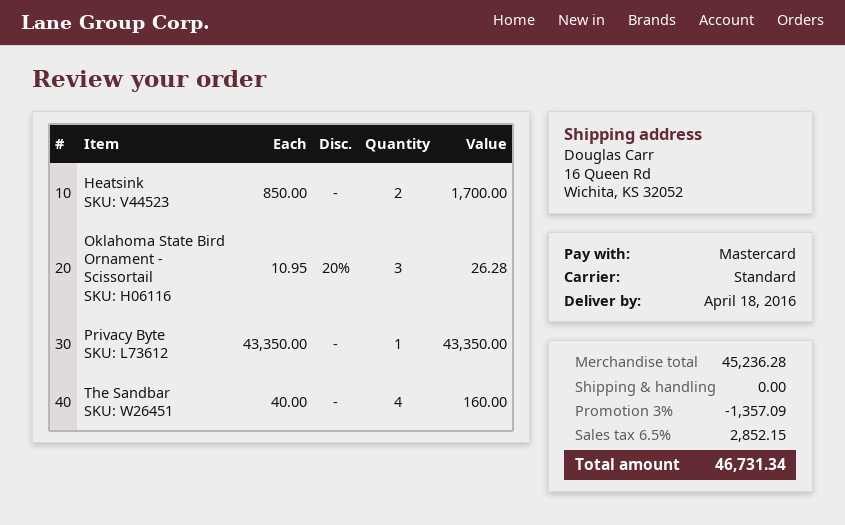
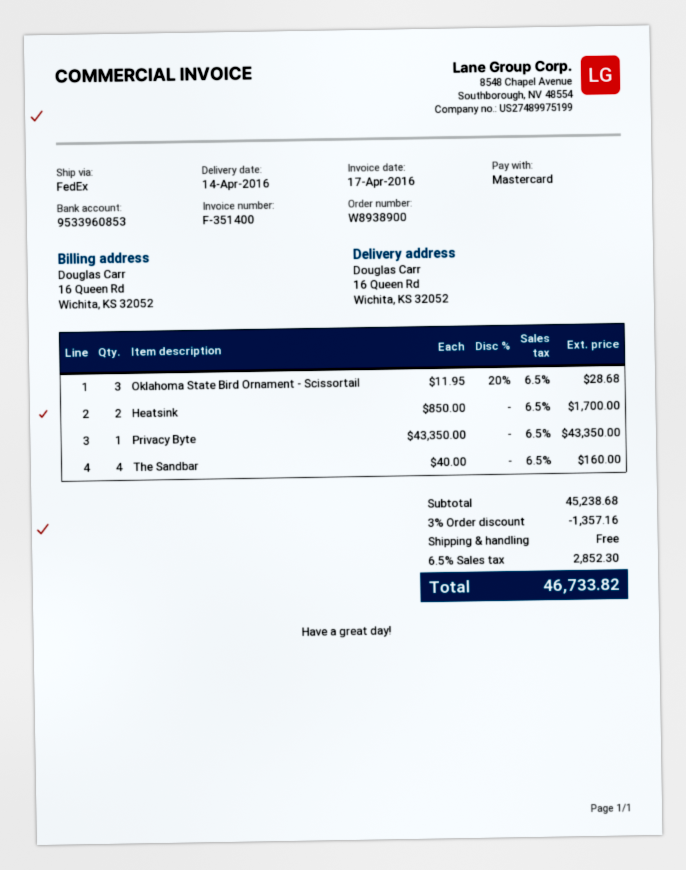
delivery date: 2016-04-18 -> 2016-04-14
shipping method: standard -> FedEx
Oklahoma State Bird Ornament - Scissortail: 3 x 10.95 - 20% = 26.28 -> 3 x 11.95 - 20% = 28.68
subtotal: 45236.28 -> 45238.68
discount: 3% = 1357.09 -> 3% = 1357.16
tax: 6.5% = 2852.15 -> 6.5% = 2852.30
total: 46731.34 -> 46733.82

